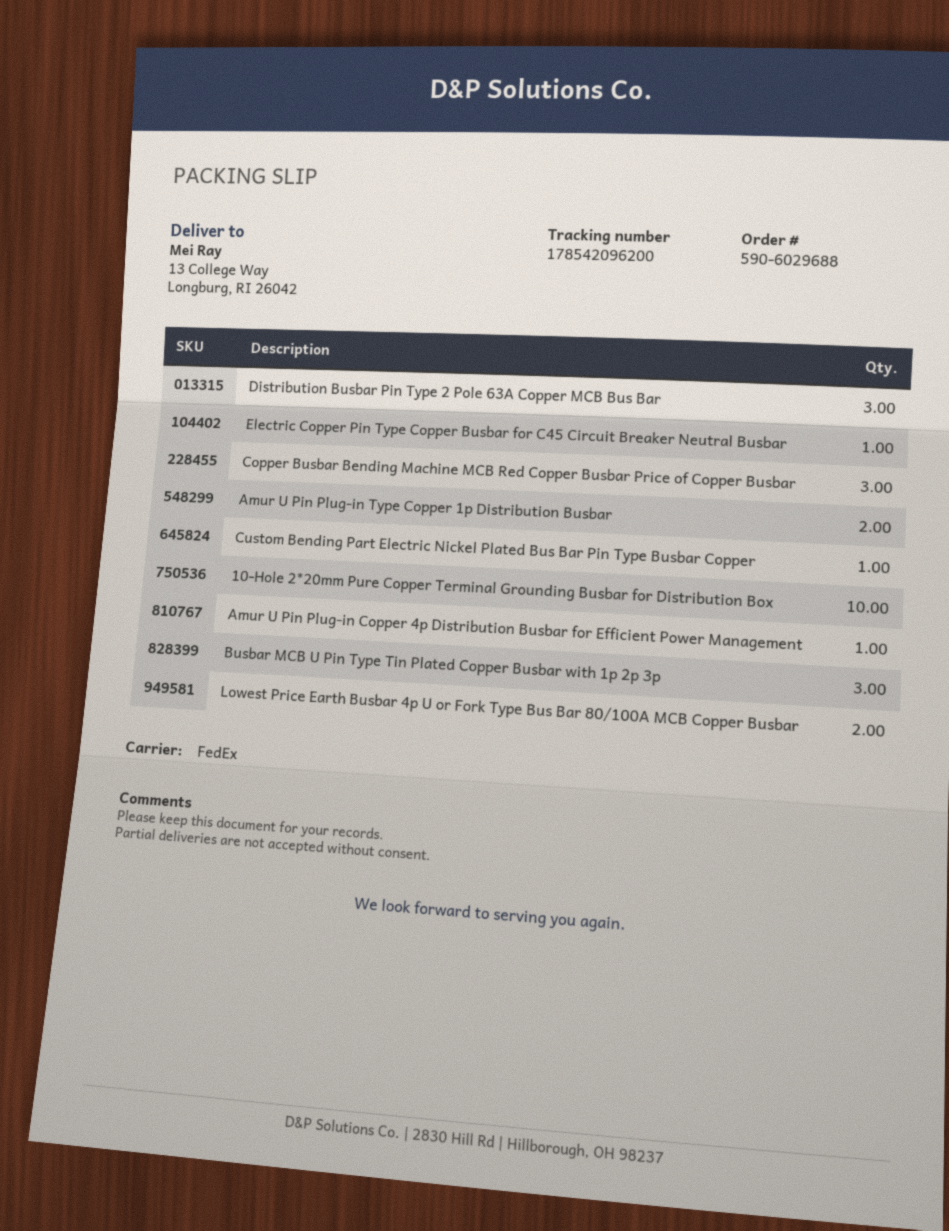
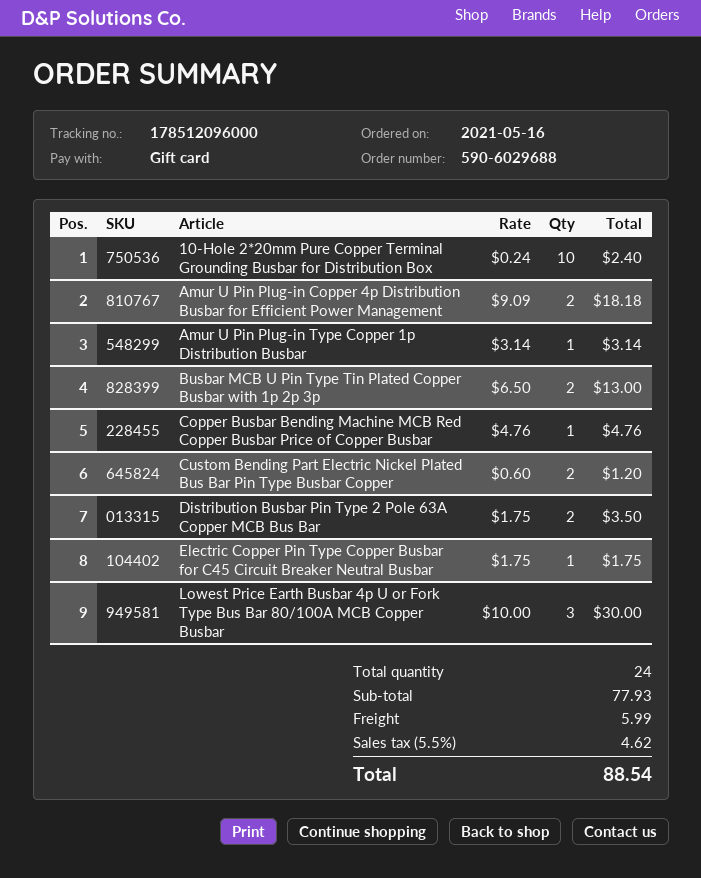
tracking number: 178542096200 -> 178512096000
Distribution Busbar Pin Type 2 Pole 63A Copper MCB Bus Bar: 3 -> 2
Copper Busbar Bending Machine MCB Red Copper Busbar Price of Copper Busbar: 3 -> 1
Amur U Pin Plug-in Type Copper 1p Distribution Busbar: 2 -> 1
Custom Bending Part Electric Nickel Plated Bus Bar Pin Type Busbar Copper: 1 -> 2
Amur U Pin Plug-in Copper 4p Distribution Busbar for Efficient Power Management: 1 -> 2
Busbar MCB U Pin Type Tin Plated Copper Busbar with 1p 2p 3p: 3 -> 2
Lowest Price Earth Busbar 4p U or Fork Type Bus Bar 80/100A MCB Copper Busbar: 2 -> 3

